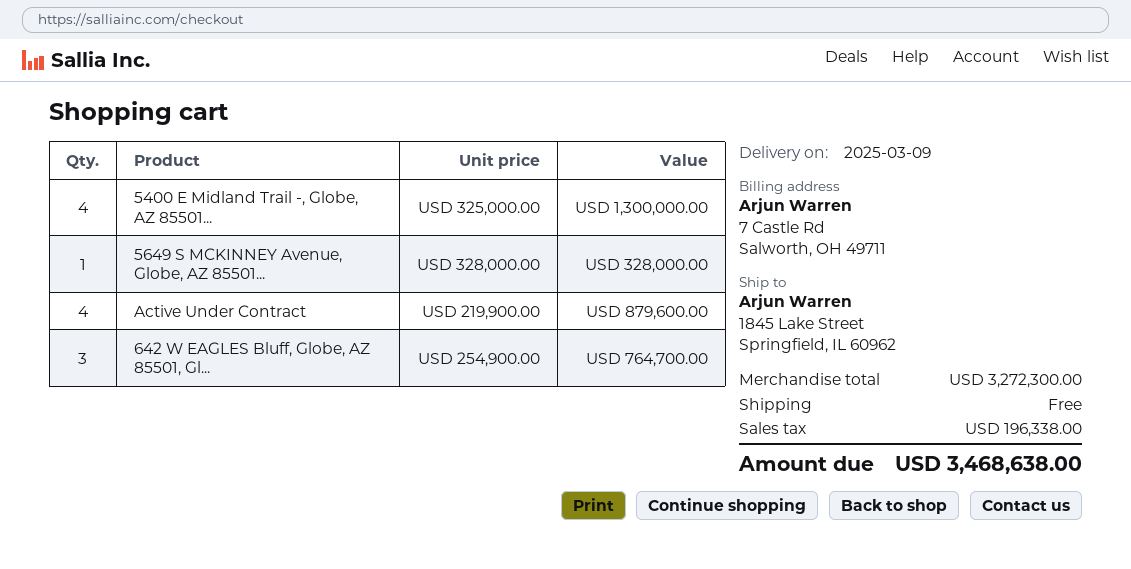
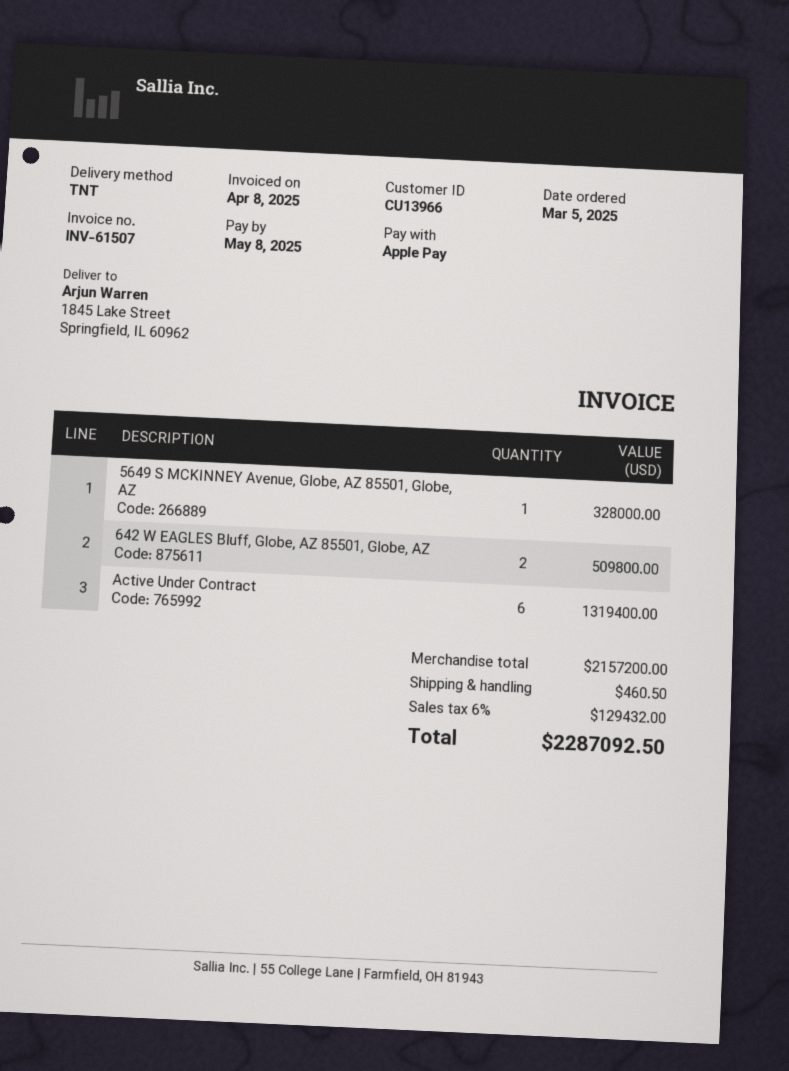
5400 E Midland Trail -, Globe, AZ 85501...: 4 for 1300000.00 -> none
Active Under Contract: 4 for 879600.00 -> 6 for 1319400.00
642 W EAGLES Bluff, Globe, AZ 85501, Gl...: 3 for 764700.00 -> 2 for 509800.00
subtotal: 3272300.00 -> 2157200.00
shipping: 0.00 -> 460.50
tax: 196338.00 -> 129432.00
total: 3468638.00 -> 2287092.50

